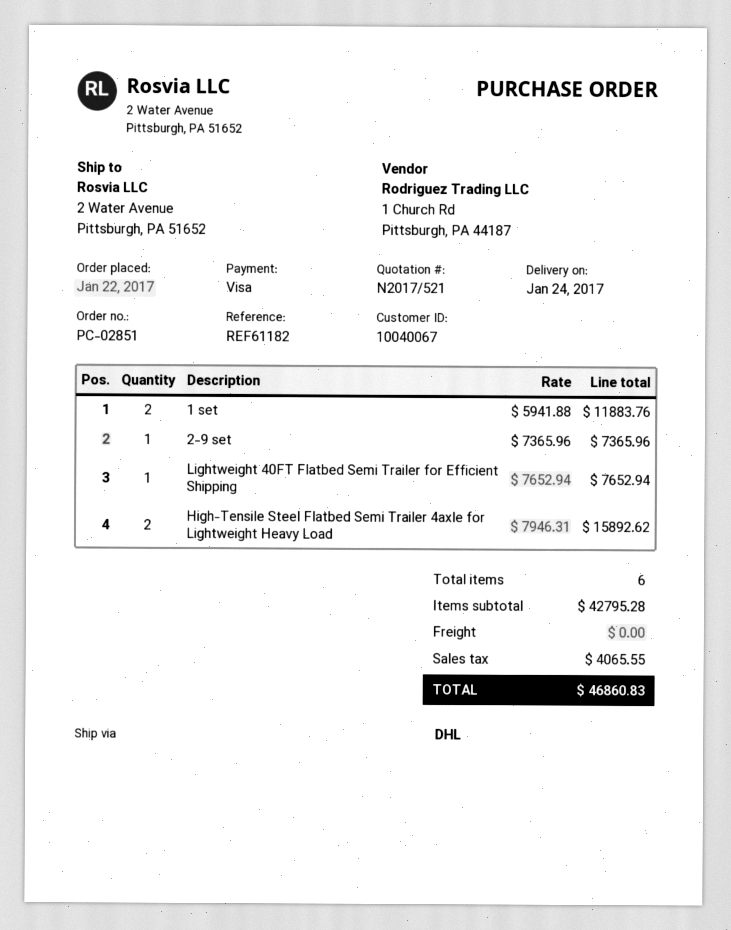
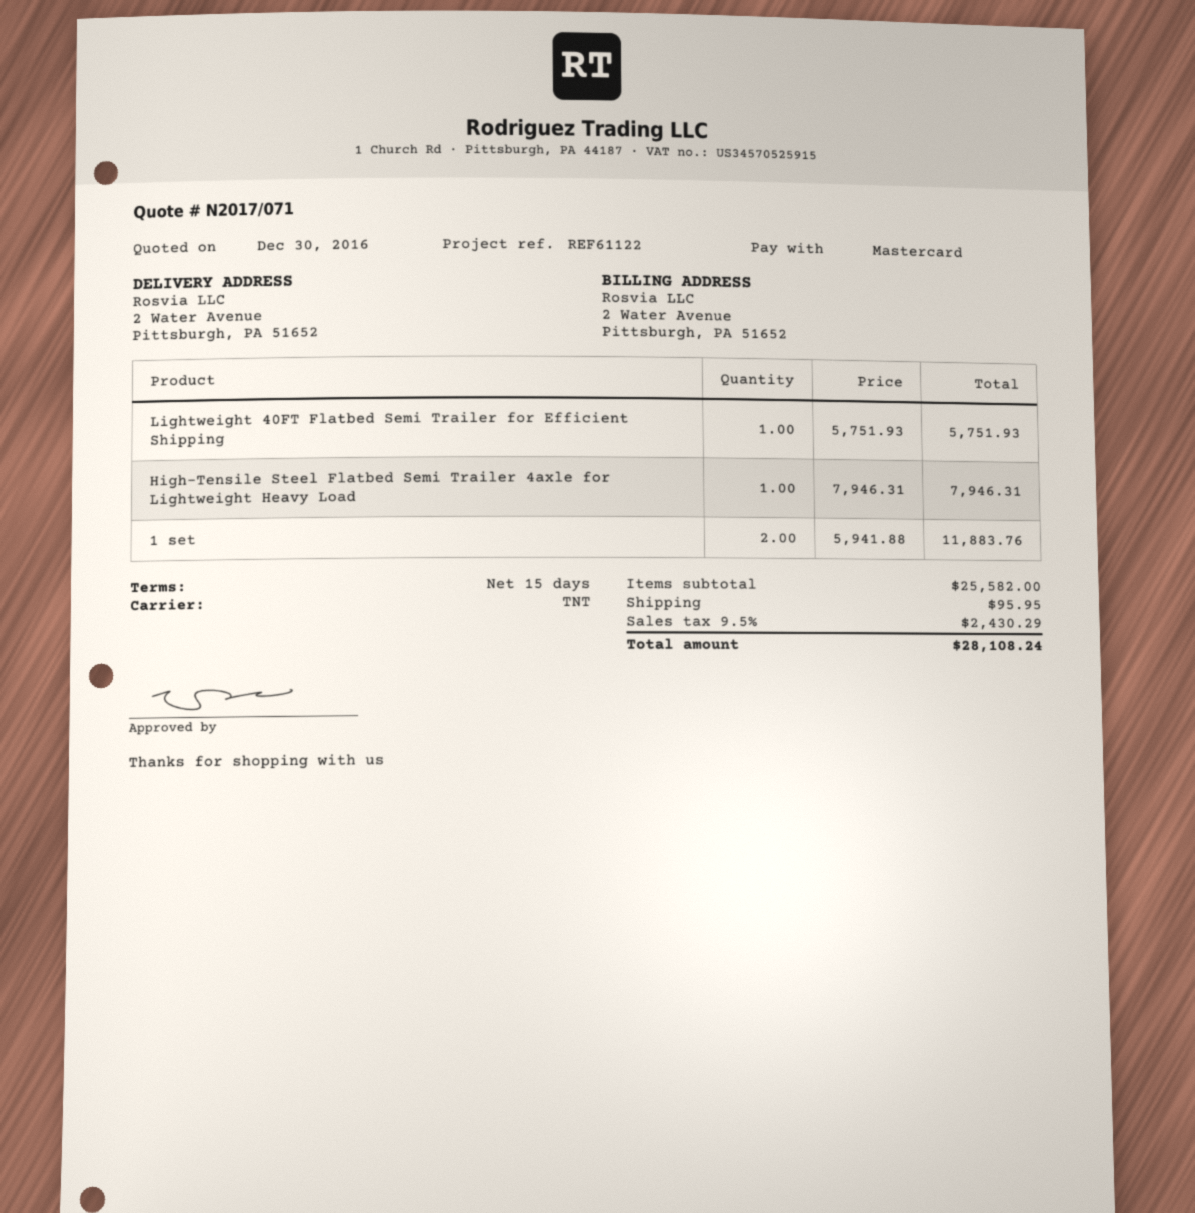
quote number: N2017/521 -> N2017/071
reference: REF61182 -> REF61122
payment method: Visa -> Mastercard
shipping method: DHL -> TNT
2-9 set: 1 x 7365.96 = 7365.96 -> none
Lightweight 40FT Flatbed Semi Trailer for Efficient Shipping: 1 x 7652.94 = 7652.94 -> 1 x 5751.93 = 5751.93
High-Tensile Steel Flatbed Semi Trailer 4axle for Lightweight Heavy Load: 2 x 7946.31 = 15892.62 -> 1 x 7946.31 = 7946.31
subtotal: 42795.28 -> 25582.00
shipping: 0.00 -> 95.95
tax: 4065.55 -> 2430.29
total: 46860.83 -> 28108.24

